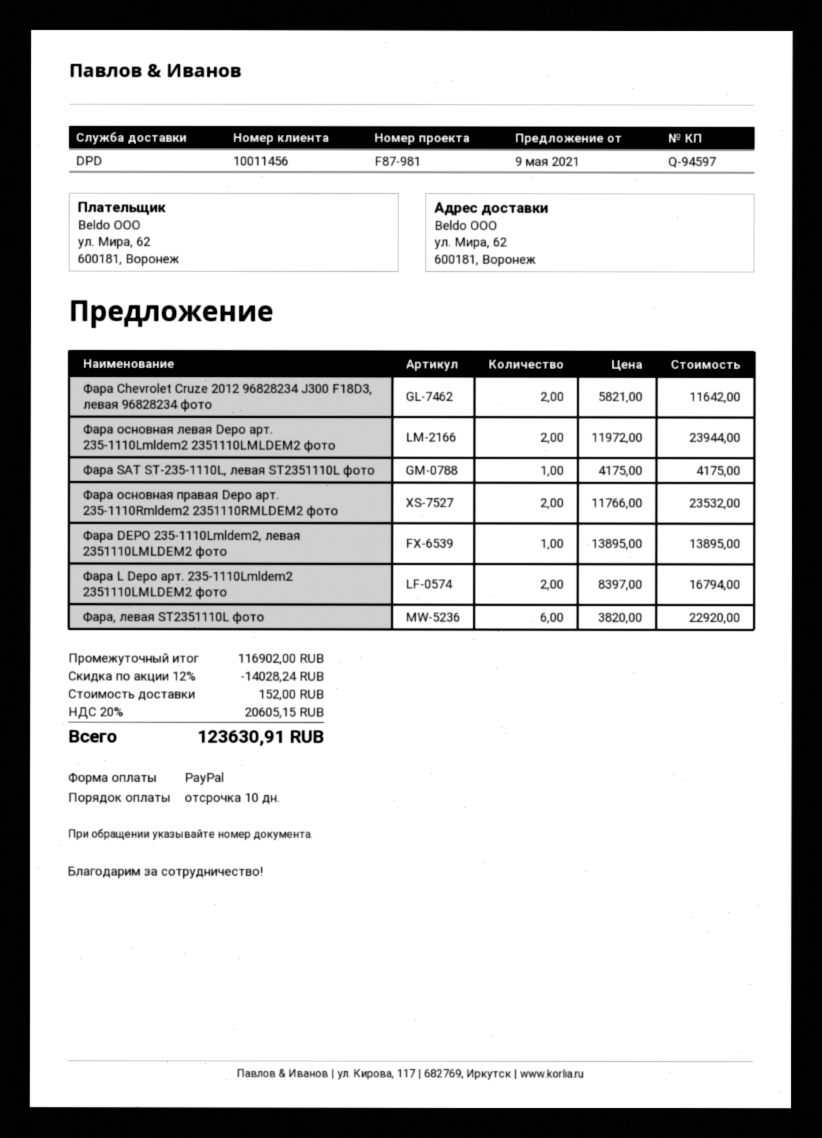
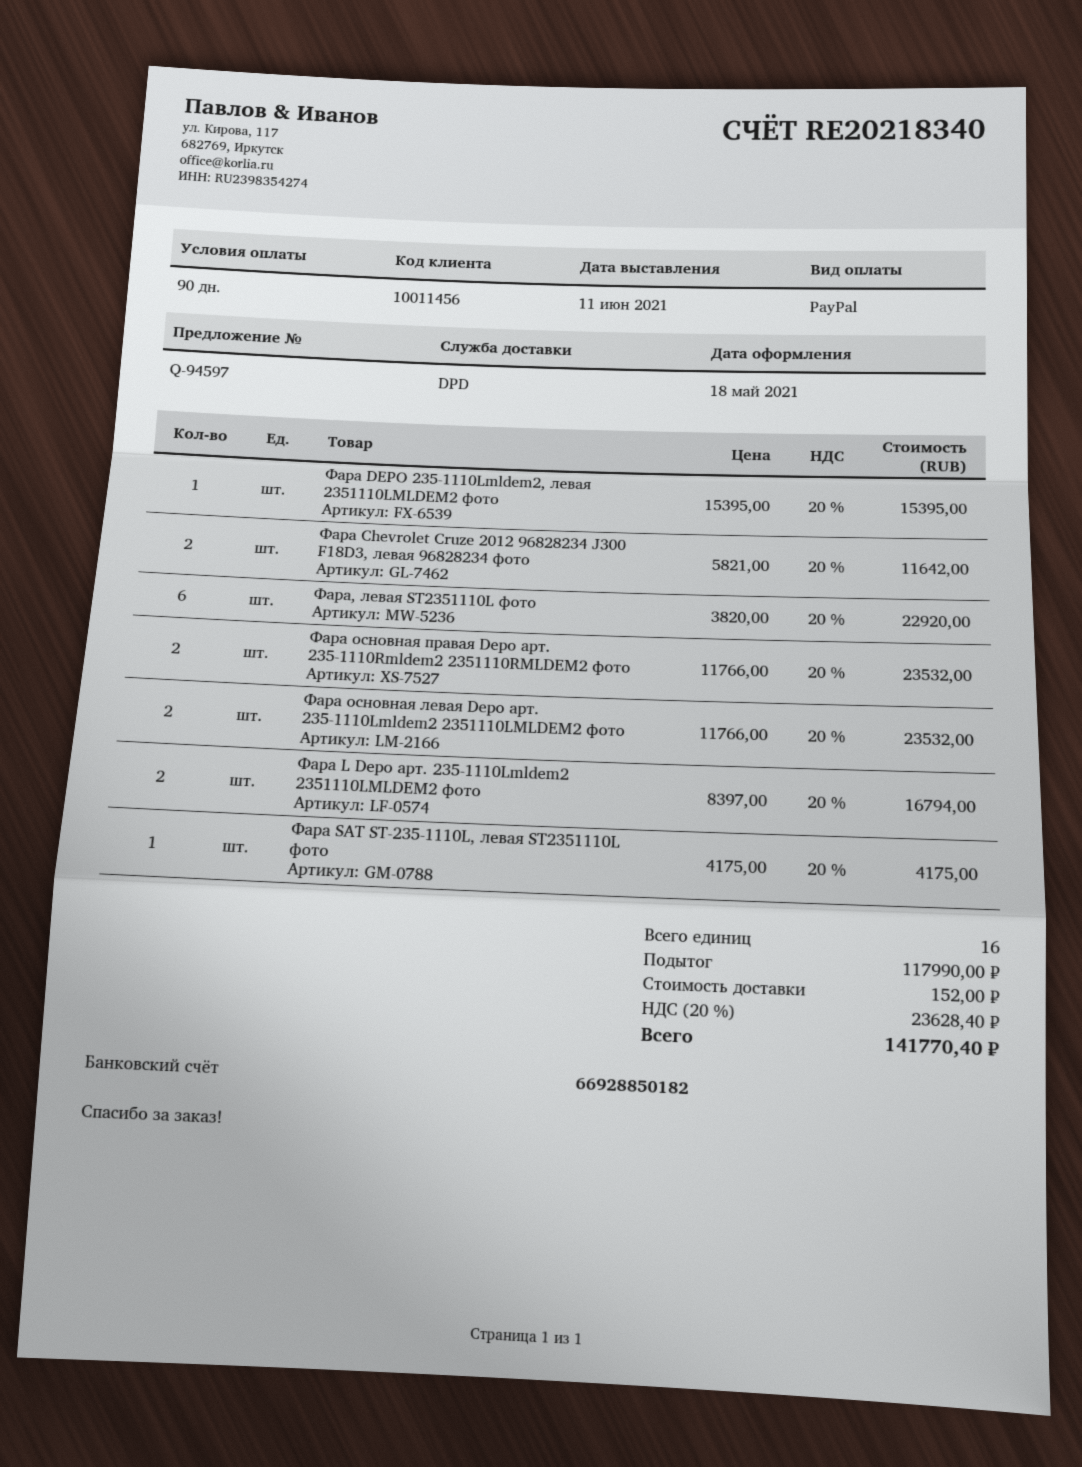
payment terms: 10 days -> 90 days
Фара основная левая Depo арт. 235-1110Lmldem2 2351110LMLDEM2 фото: 2 x 11972.00 = 23944.00 -> 2 x 11766.00 = 23532.00
Фара DEPO 235-1110Lmldem2, левая 2351110LMLDEM2 фото: 1 x 13895.00 = 13895.00 -> 1 x 15395.00 = 15395.00
subtotal: 116902.00 -> 117990.00
discount: 12% = 14028.24 -> none
tax: 20% = 20605.15 -> 20% = 23628.40
total: 123630.91 -> 141770.40

